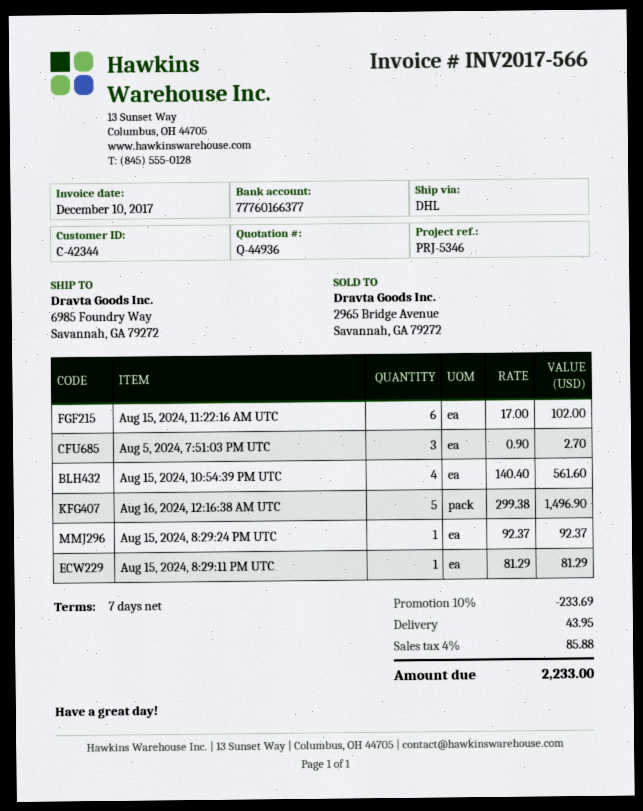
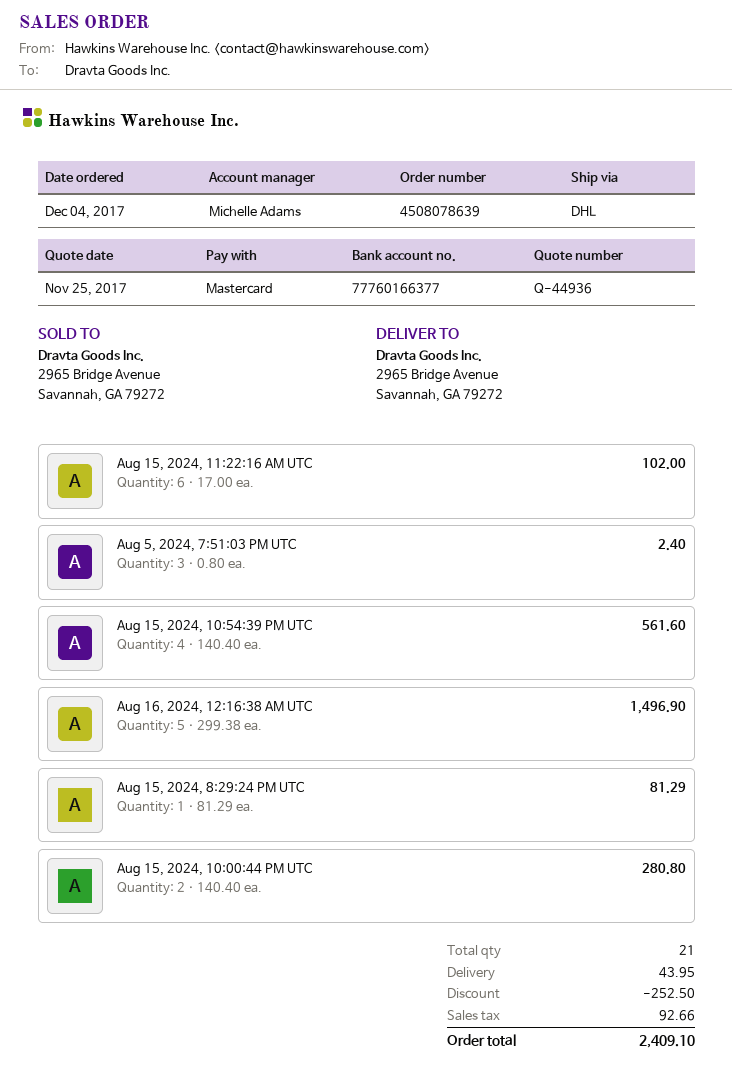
ship to: 6985 Foundry Way, Savannah, GA 79272 -> 2965 Bridge Avenue, Savannah, GA 79272
Aug 5, 2024, 7:51:03 PM UTC: 3 x 0.90 = 2.70 -> 3 x 0.80 = 2.40
Aug 15, 2024, 8:29:24 PM UTC: 1 x 92.37 = 92.37 -> 1 x 81.29 = 81.29
Aug 15, 2024, 8:29:11 PM UTC: 1 x 81.29 = 81.29 -> none
Aug 15, 2024, 10:00:44 PM UTC: none -> 2 x 140.40 = 280.80
discount: 233.69 -> 252.50
tax: 85.88 -> 92.66
total: 2233.00 -> 2409.10

